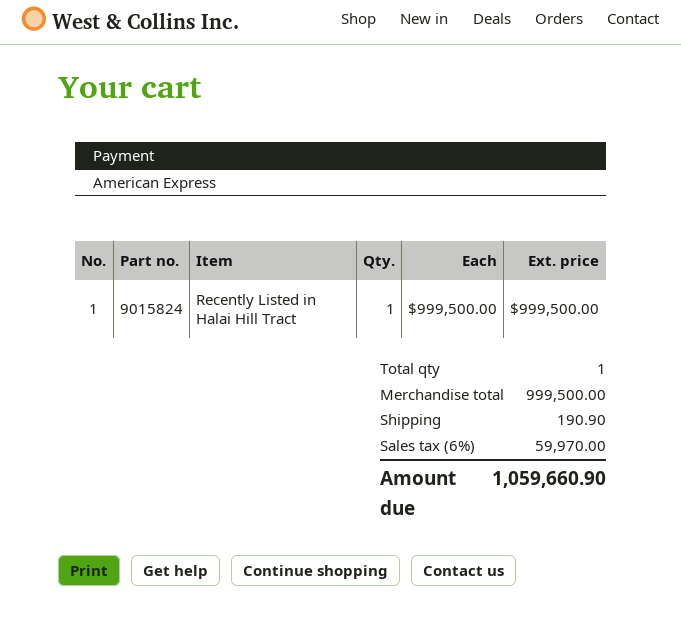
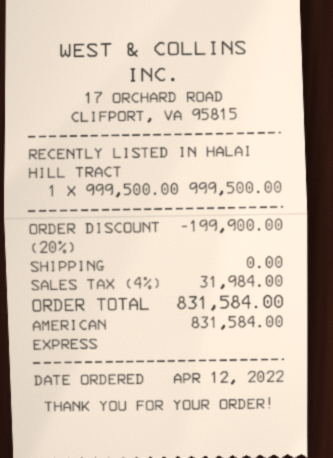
discount: none -> 20% = 199900.00
shipping: 190.90 -> 0.00
tax: 6% = 59970.00 -> 4% = 31984.00
total: 1059660.90 -> 831584.00

